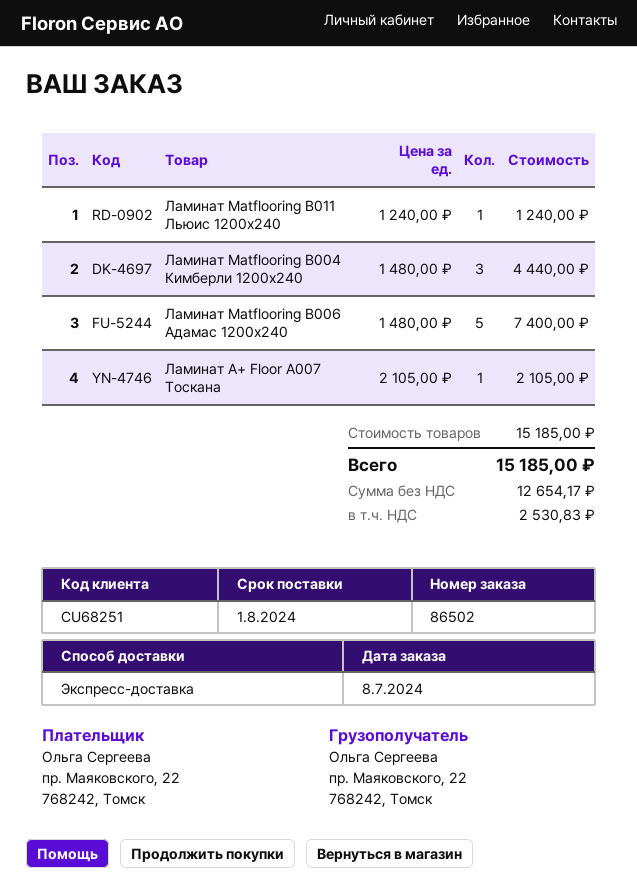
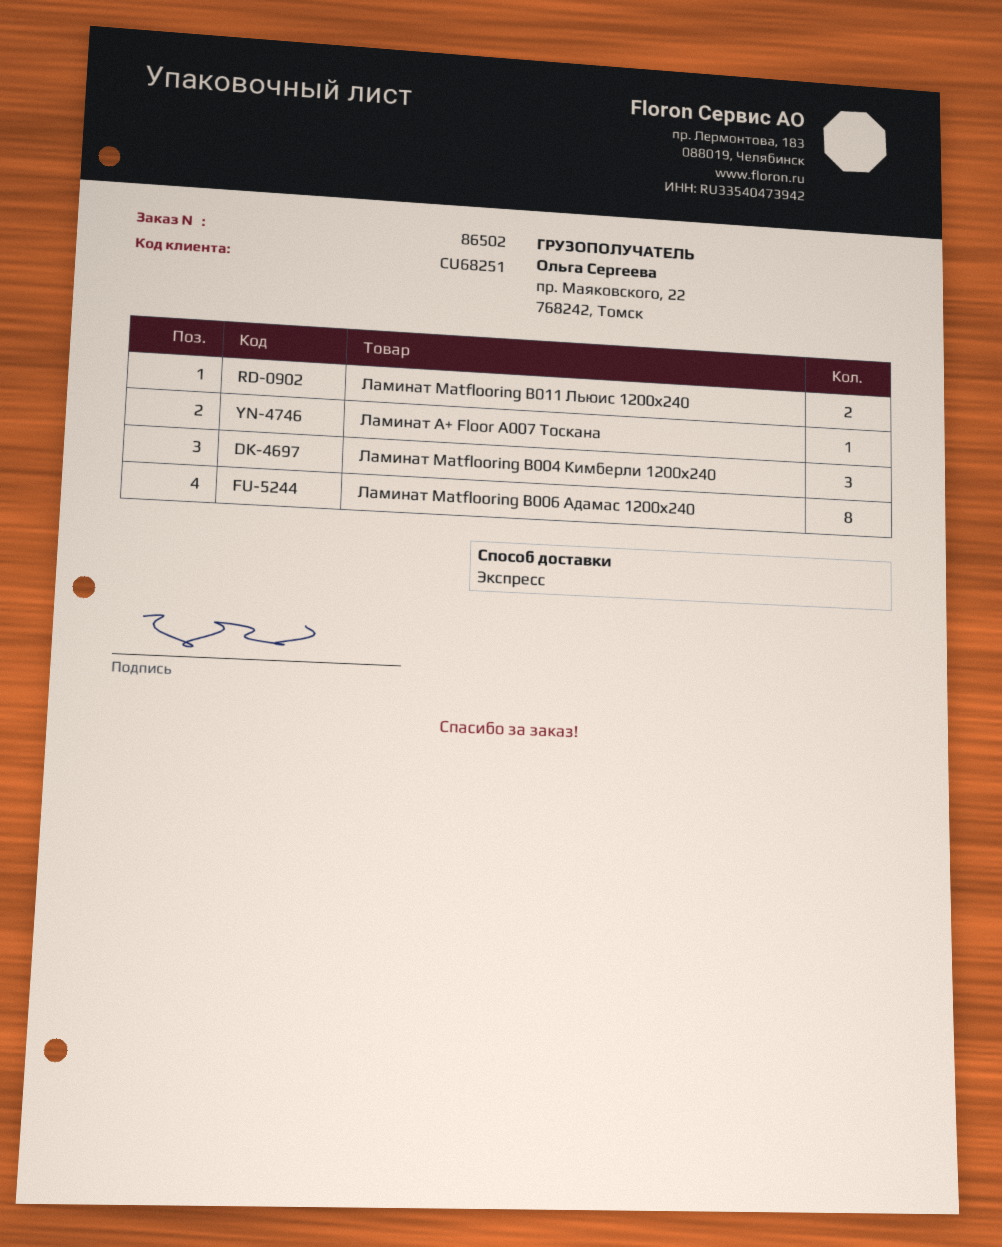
Ламинат Matflooring B011 Льюис 1200х240: 1 -> 2
Ламинат Matflooring B006 Адамас 1200х240: 5 -> 8

